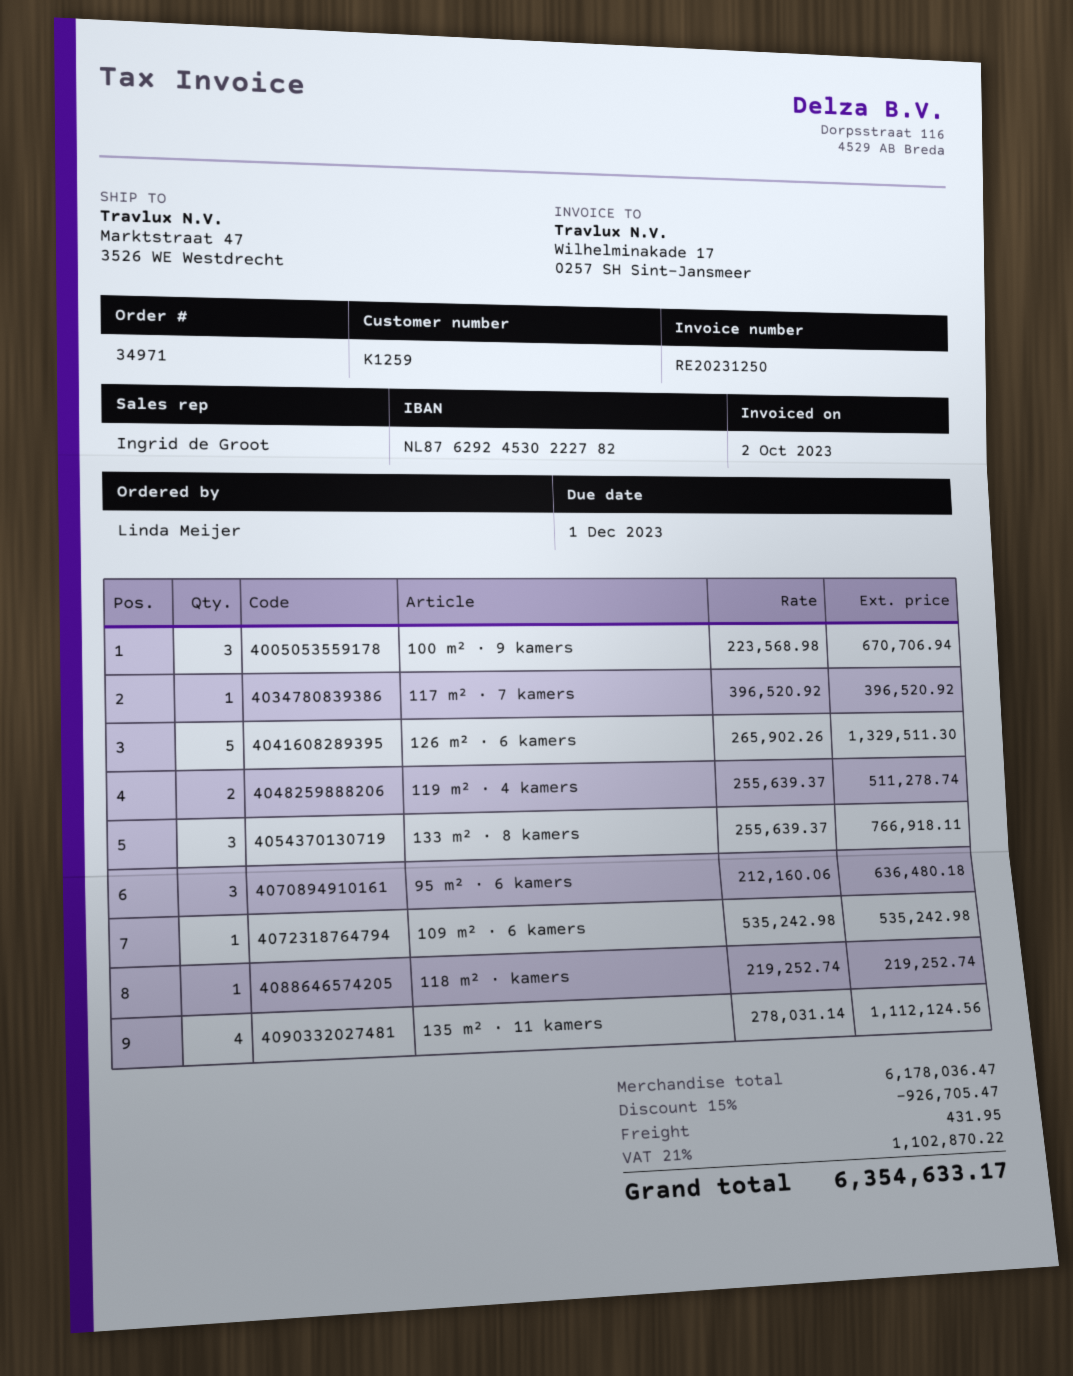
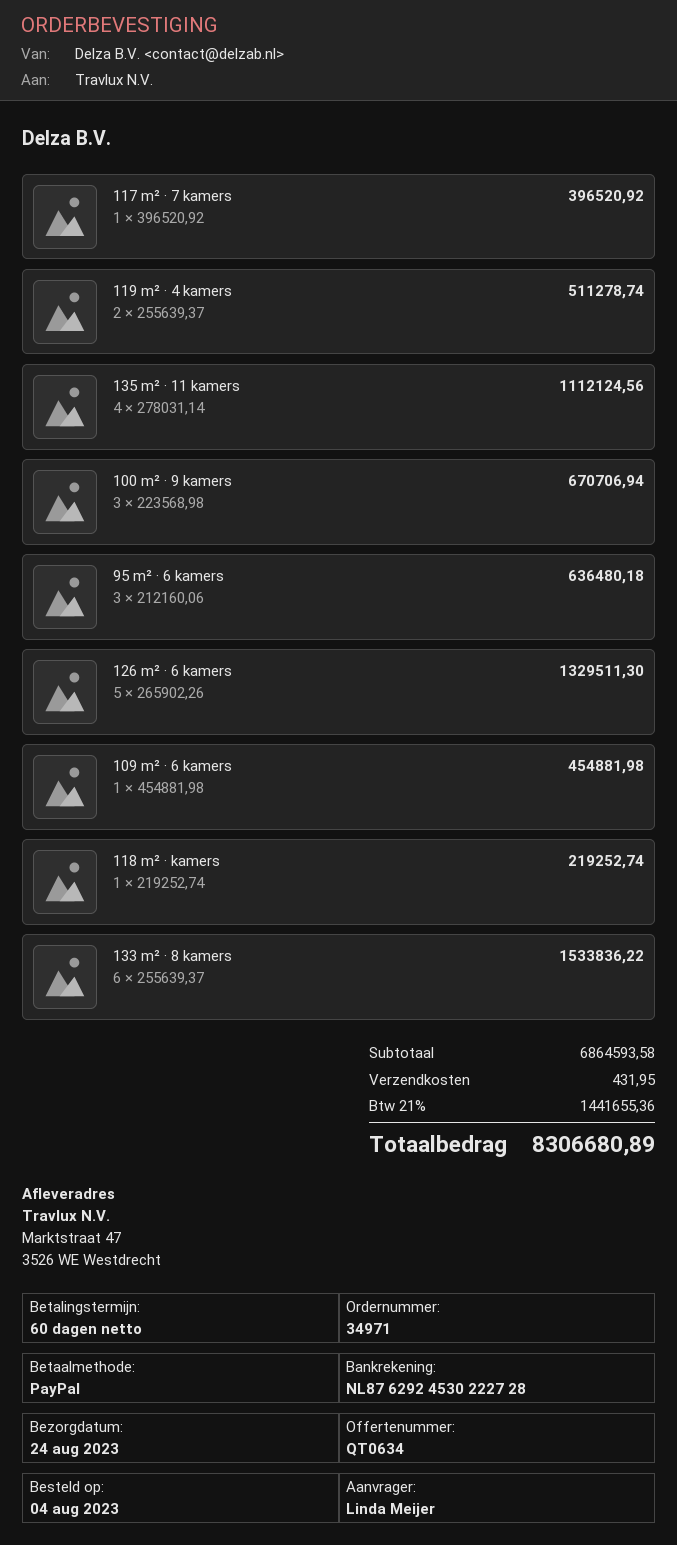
bank account: NL8762924530222782 -> NL8762924530222728
133 m² · 8 kamers: 3 x 255639.37 = 766918.11 -> 6 x 255639.37 = 1533836.22
109 m² · 6 kamers: 1 x 535242.98 = 535242.98 -> 1 x 454881.98 = 454881.98
subtotal: 6178036.47 -> 6864593.58
discount: 15% = 926705.47 -> none
tax: 21% = 1102870.22 -> 21% = 1441655.36
total: 6354633.17 -> 8306680.89

